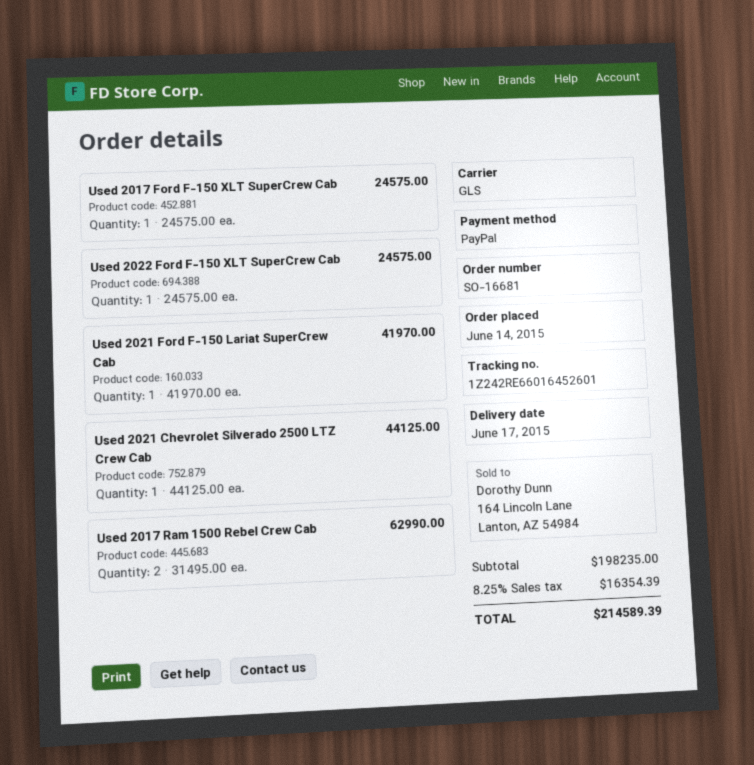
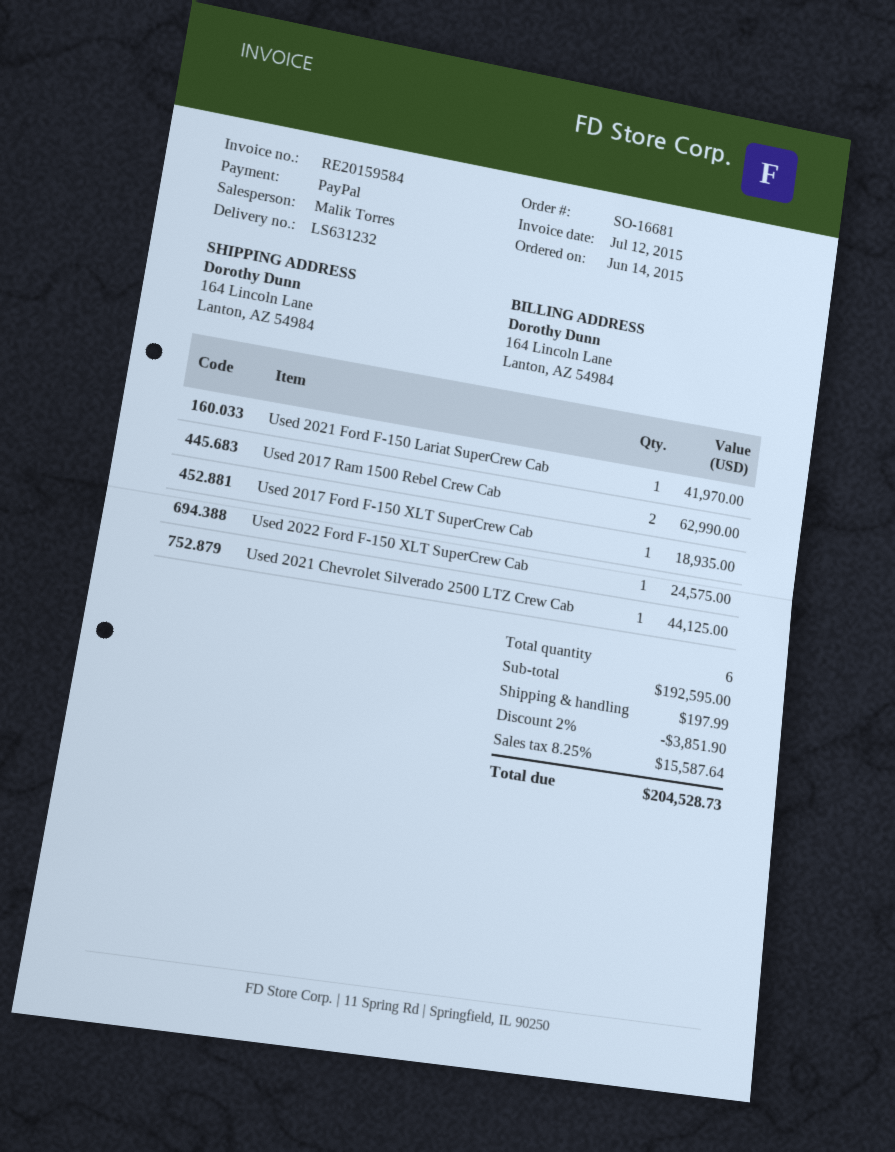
Used 2017 Ford F-150 XLT SuperCrew Cab: 1 for 24575.00 -> 1 for 18935.00
subtotal: 198235.00 -> 192595.00
discount: none -> 2% = 3851.90
shipping: none -> 197.99
tax: 8.25% = 16354.39 -> 8.25% = 15587.64
total: 214589.39 -> 204528.73

